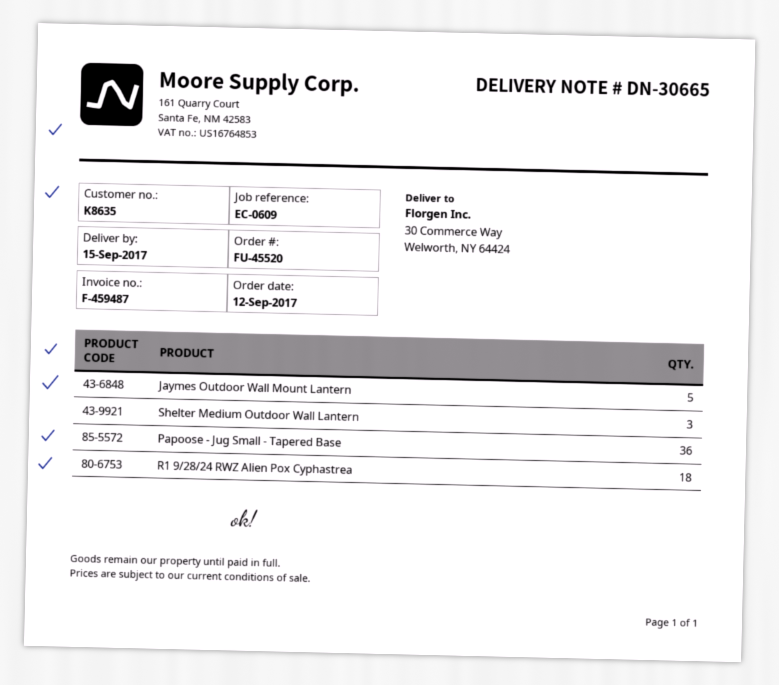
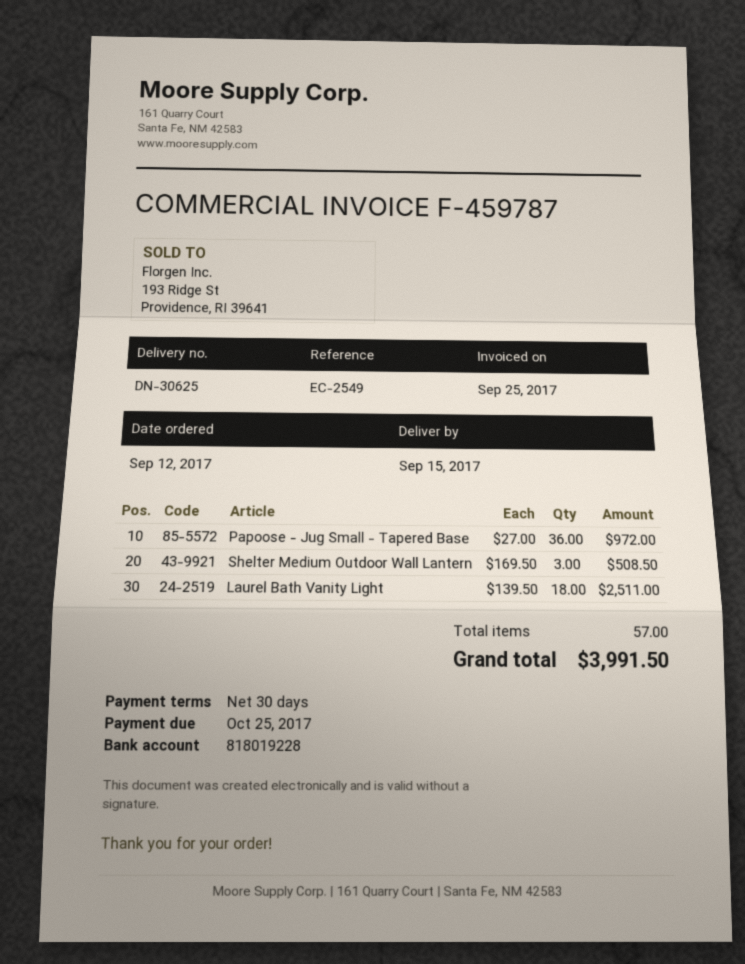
delivery note number: DN-30665 -> DN-30625
invoice number: F-459487 -> F-459787
reference: EC-0609 -> EC-2549
Jaymes Outdoor Wall Mount Lantern: 5 -> none
R1 9/28/24 RWZ Alien Pox Cyphastrea: 18 -> none
Laurel Bath Vanity Light: none -> 18

